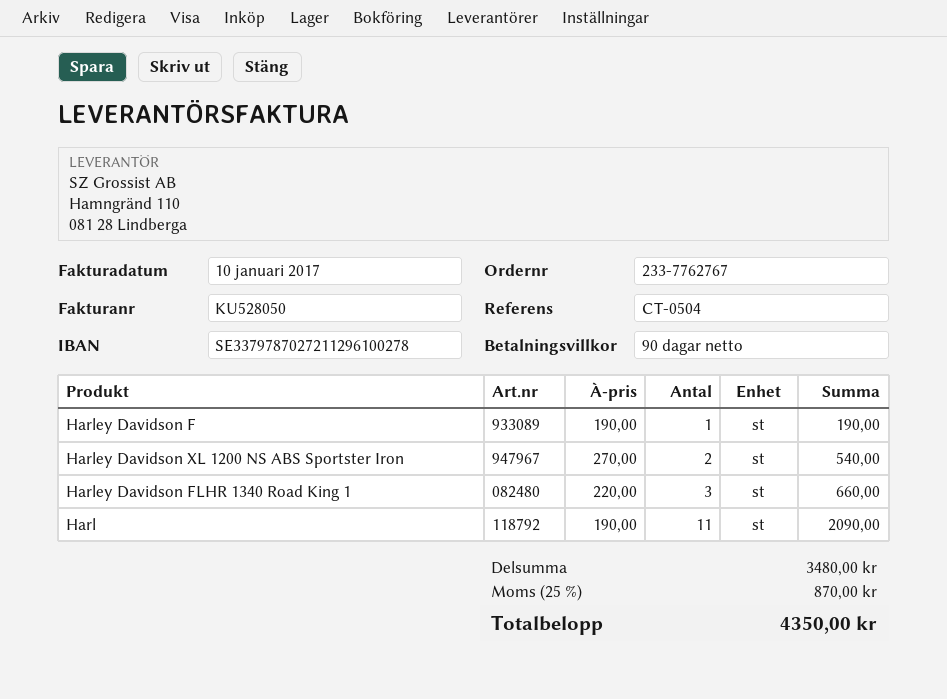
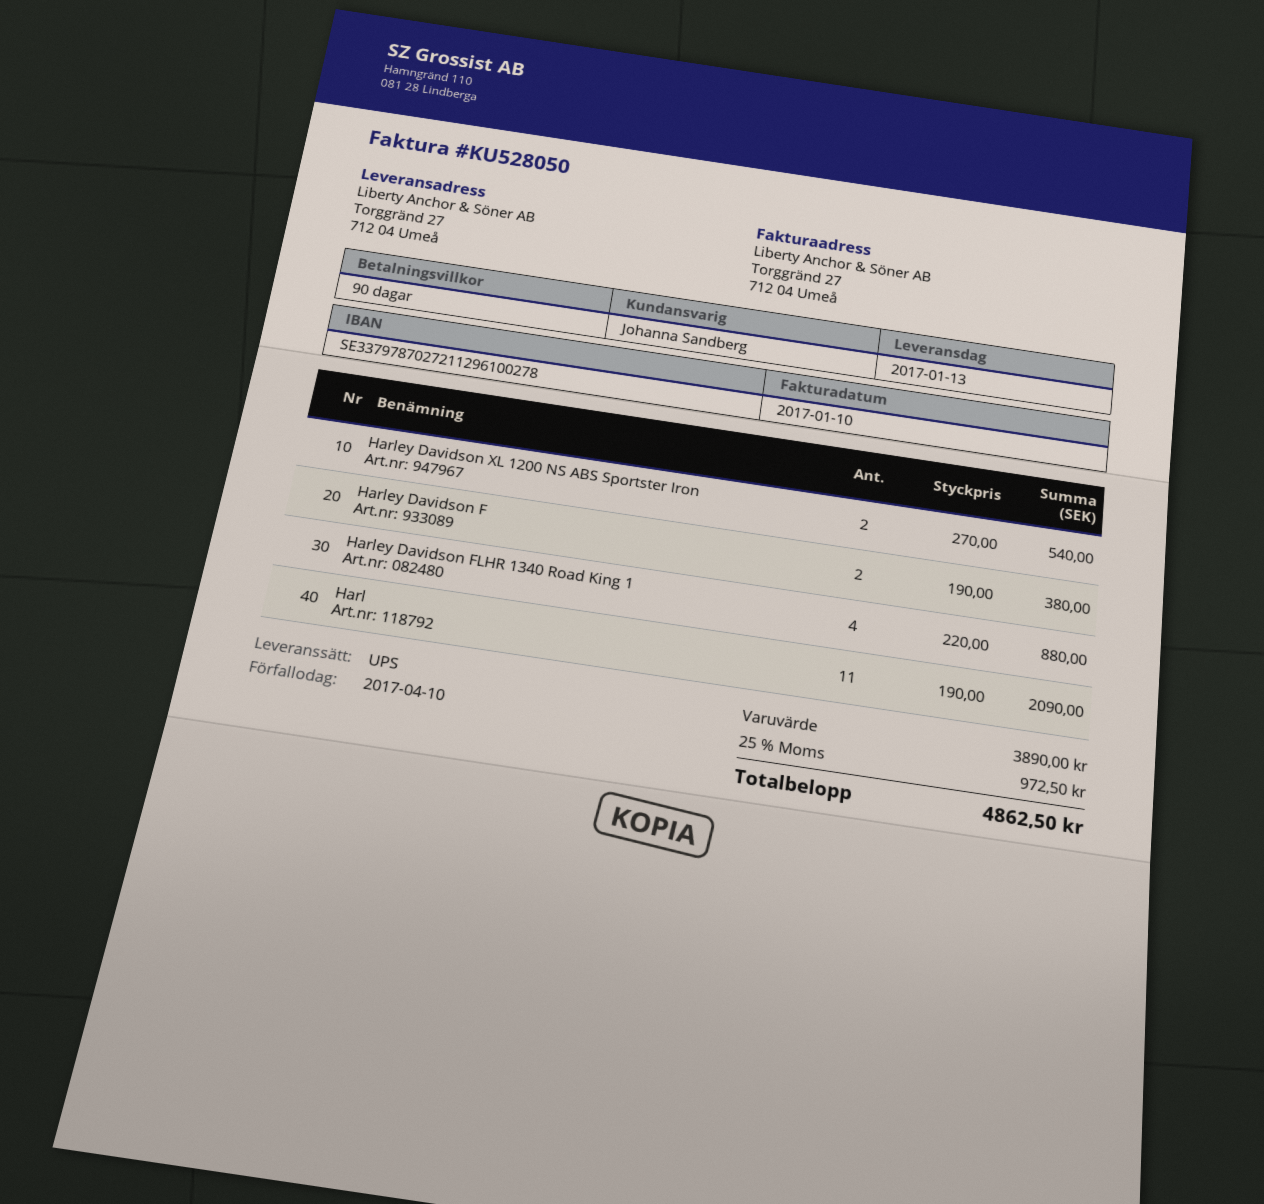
Harley Davidson F: 1 x 190.00 = 190.00 -> 2 x 190.00 = 380.00
Harley Davidson FLHR 1340 Road King 1: 3 x 220.00 = 660.00 -> 4 x 220.00 = 880.00
subtotal: 3480.00 -> 3890.00
tax: 25% = 870.00 -> 25% = 972.50
total: 4350.00 -> 4862.50

